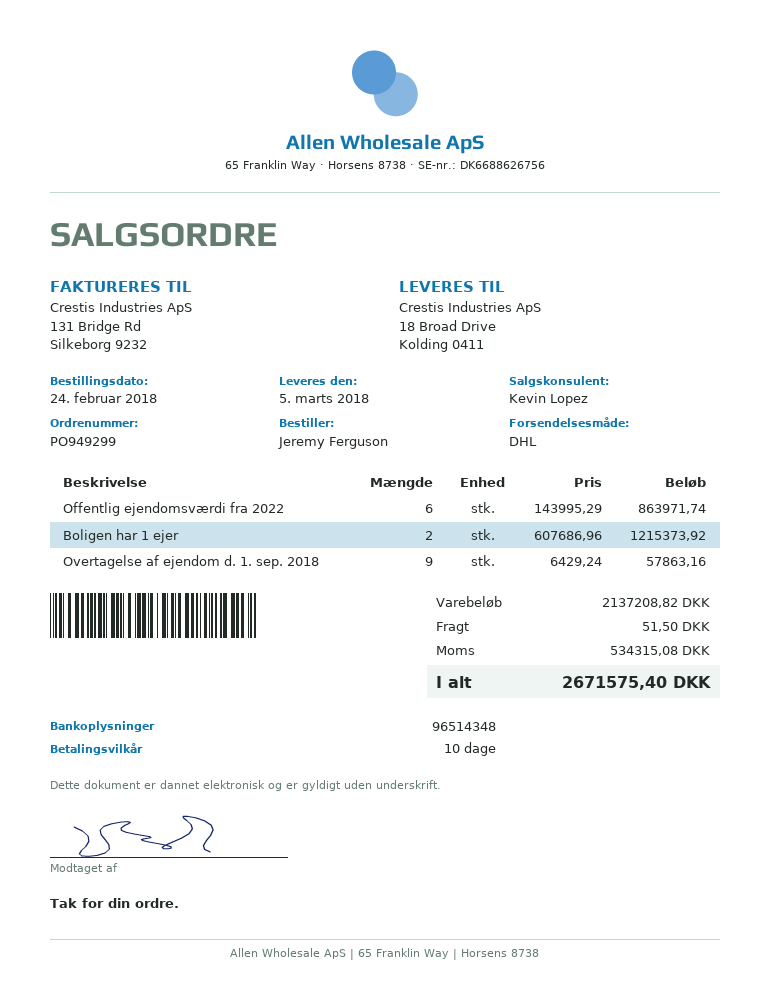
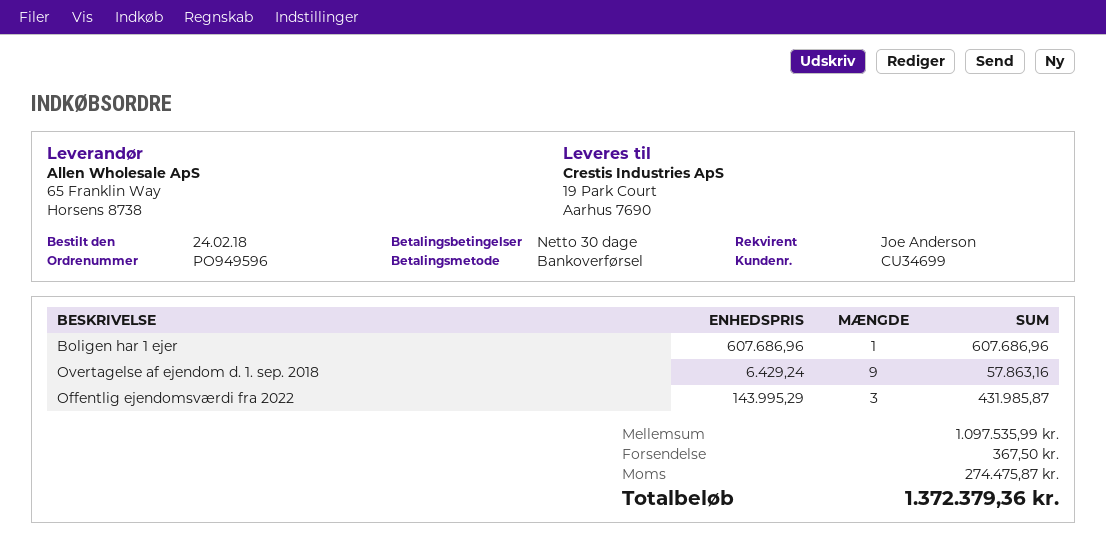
order number: PO949299 -> PO949596
payment terms: 10 days -> 30 days
ordered by: Jeremy Ferguson -> Joe Anderson
ship to: 18 Broad Drive, Kolding 0411 -> 19 Park Court, Aarhus 7690
Offentlig ejendomsværdi fra 2022: 6 x 143995.29 = 863971.74 -> 3 x 143995.29 = 431985.87
Boligen har 1 ejer: 2 x 607686.96 = 1215373.92 -> 1 x 607686.96 = 607686.96
subtotal: 2137208.82 -> 1097535.99
shipping: 51.50 -> 367.50
tax: 534315.08 -> 274475.87
total: 2671575.40 -> 1372379.36

